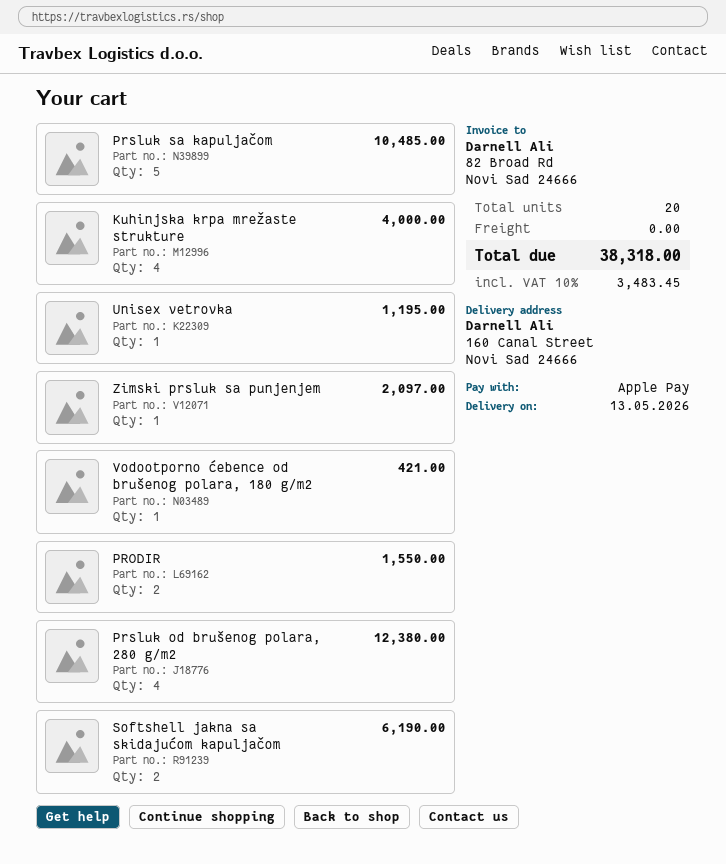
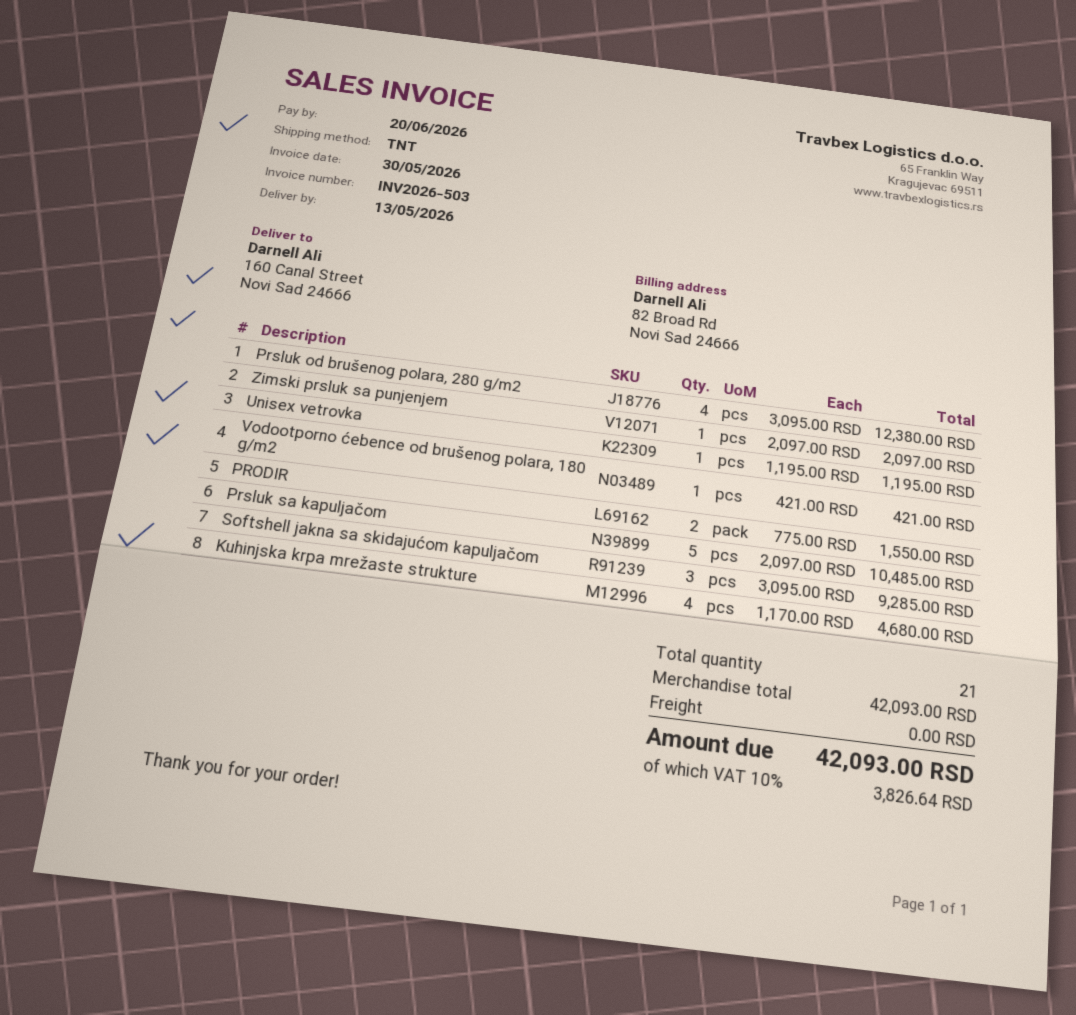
Kuhinjska krpa mrežaste strukture: 4 for 4000.00 -> 4 for 4680.00
Softshell jakna sa skidajućom kapuljačom: 2 for 6190.00 -> 3 for 9285.00
total quantity: 20 -> 21
tax: 10% = 3483.45 -> 10% = 3826.64
total: 38318.00 -> 42093.00

